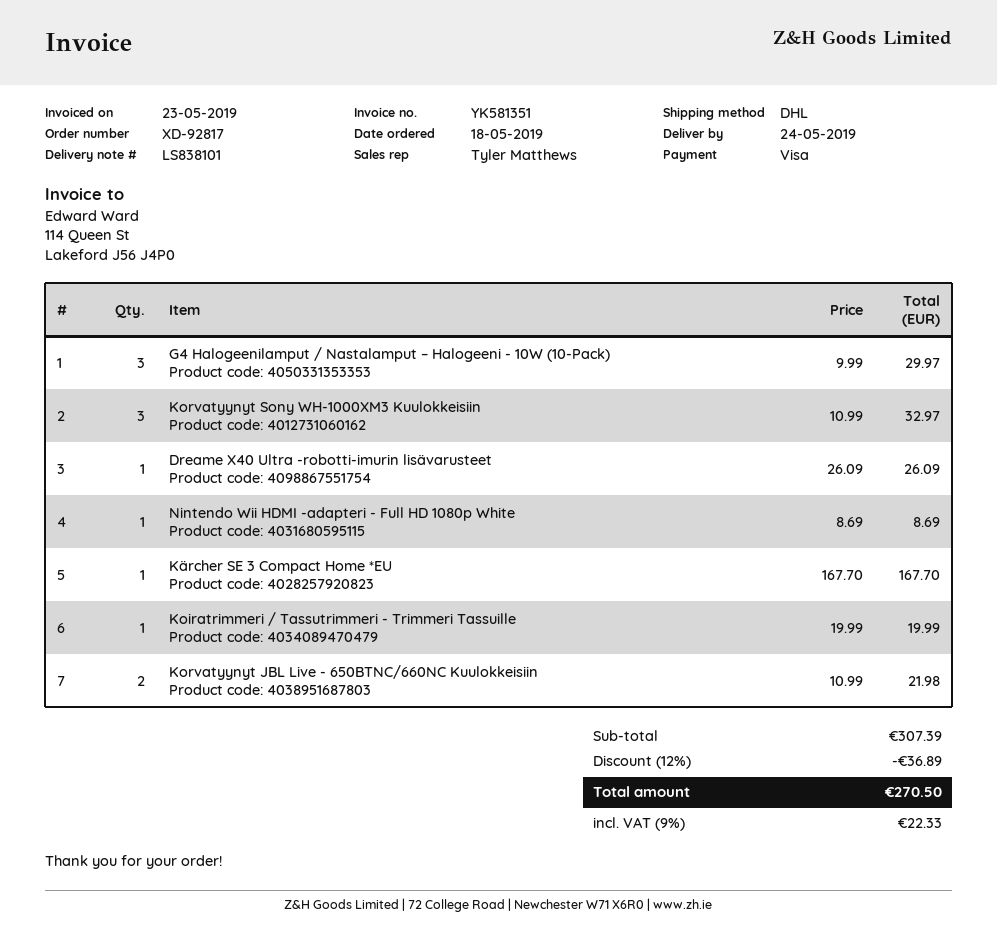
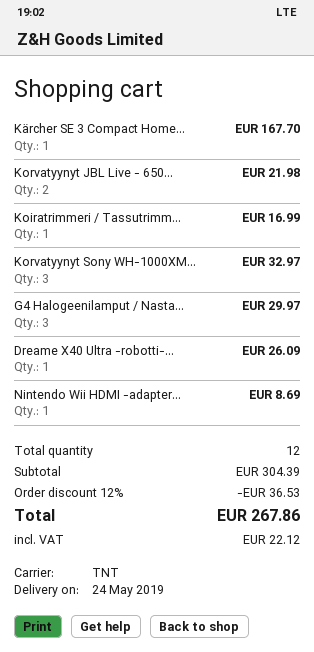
shipping method: DHL -> TNT
Koiratrimmeri / Tassutrimmeri - Trimmeri Tassuille: 1 for 19.99 -> 1 for 16.99
subtotal: 307.39 -> 304.39
discount: 12% = 36.89 -> 12% = 36.53
tax: 22.33 -> 22.12
total: 270.50 -> 267.86

